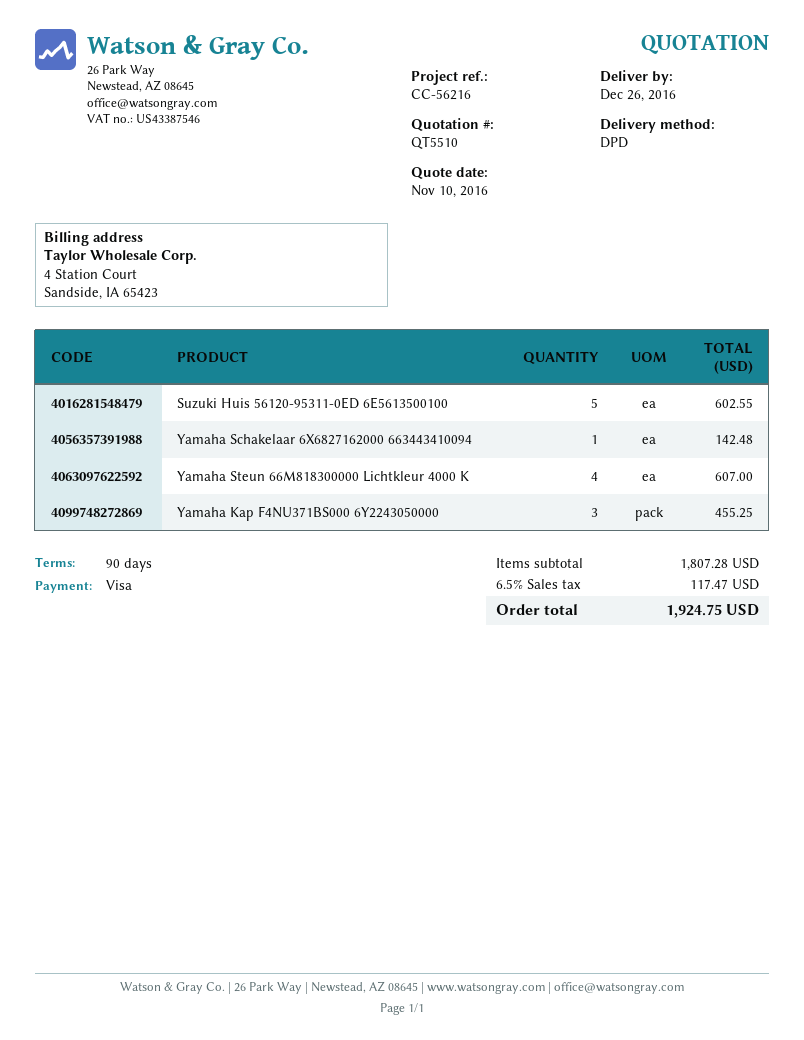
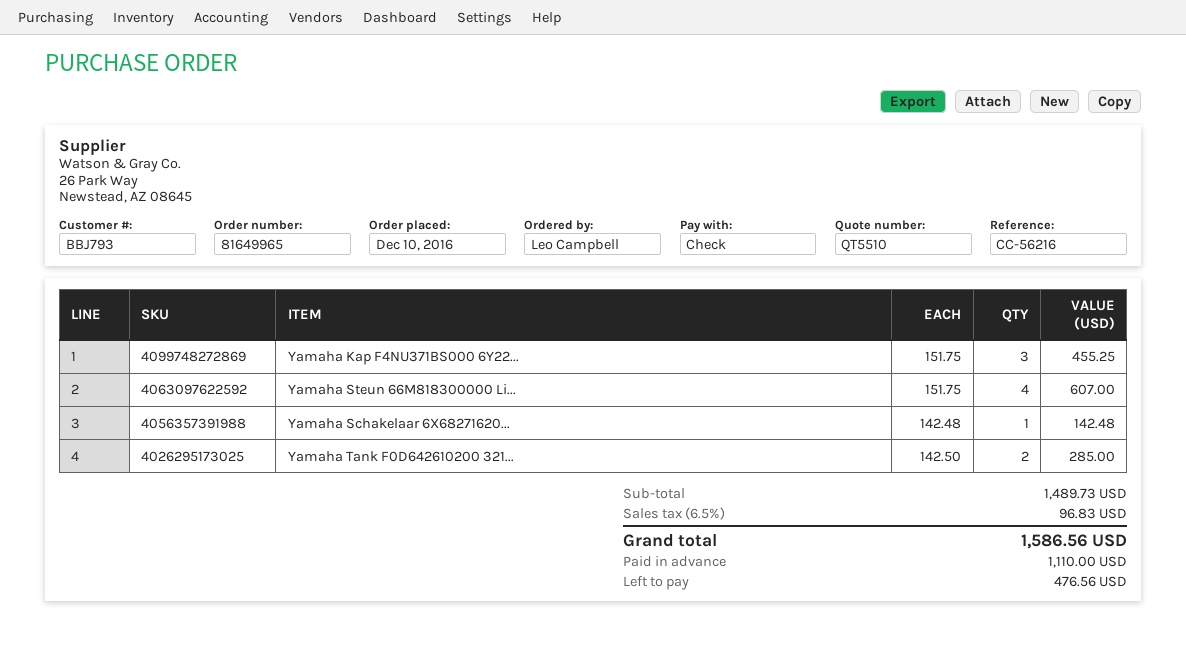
payment method: Visa -> cheque
Suzuki Huis 56120-95311-0ED 6E5613500100: 5 for 602.55 -> none
Yamaha Tank F0D642610200 321...: none -> 2 for 285.00
subtotal: 1807.28 -> 1489.73
tax: 6.5% = 117.47 -> 6.5% = 96.83
total: 1924.75 -> 1586.56

